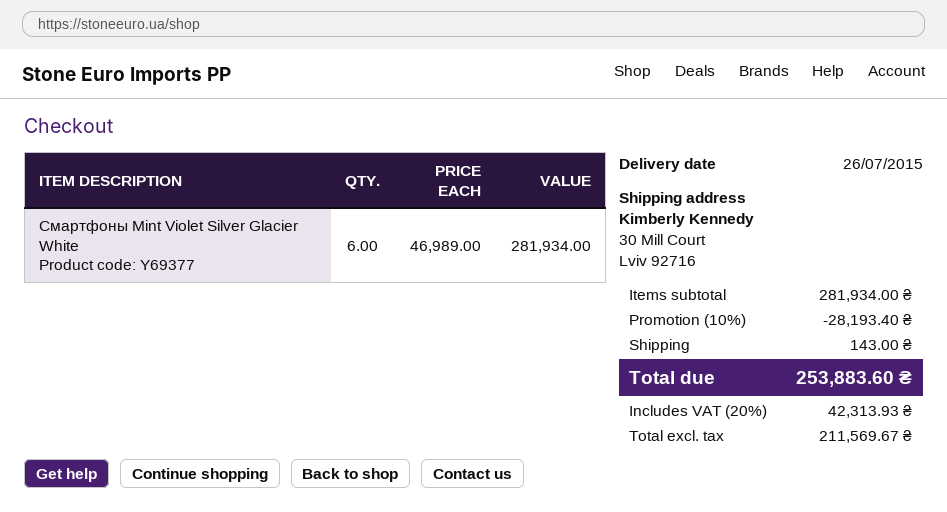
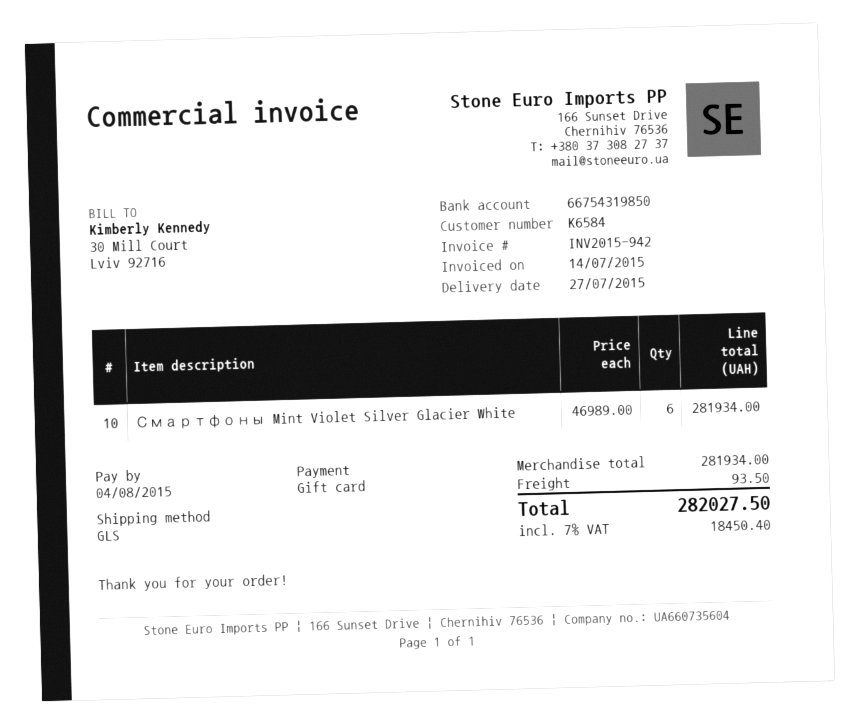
delivery date: 2015-07-26 -> 2015-07-27
discount: 10% = 28193.40 -> none
shipping: 143.00 -> 93.50
tax: 20% = 42313.93 -> 7% = 18450.40
total: 253883.60 -> 282027.50

